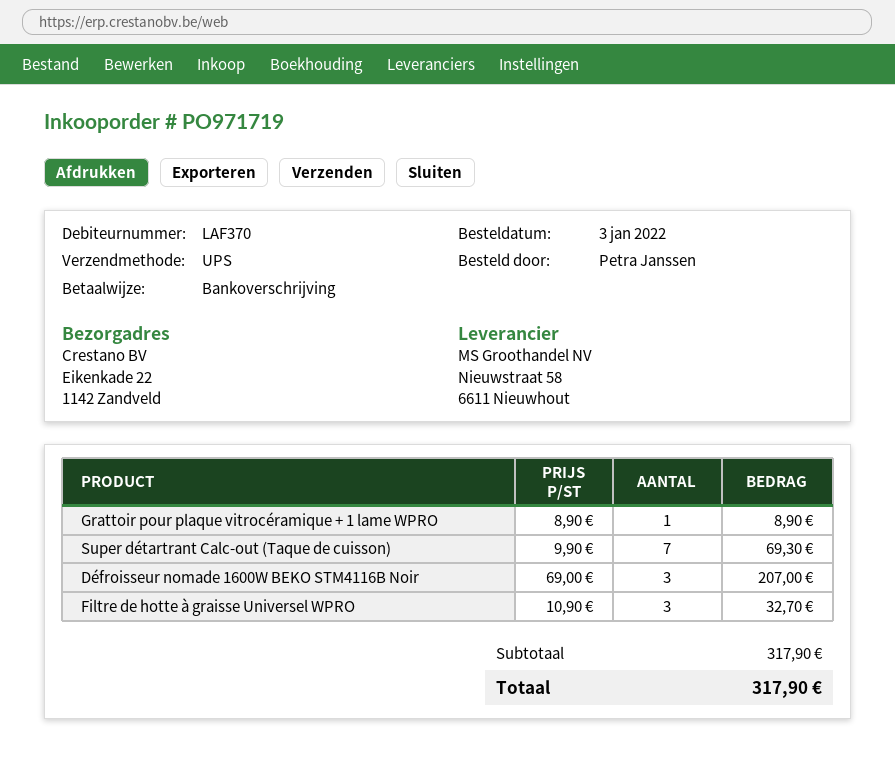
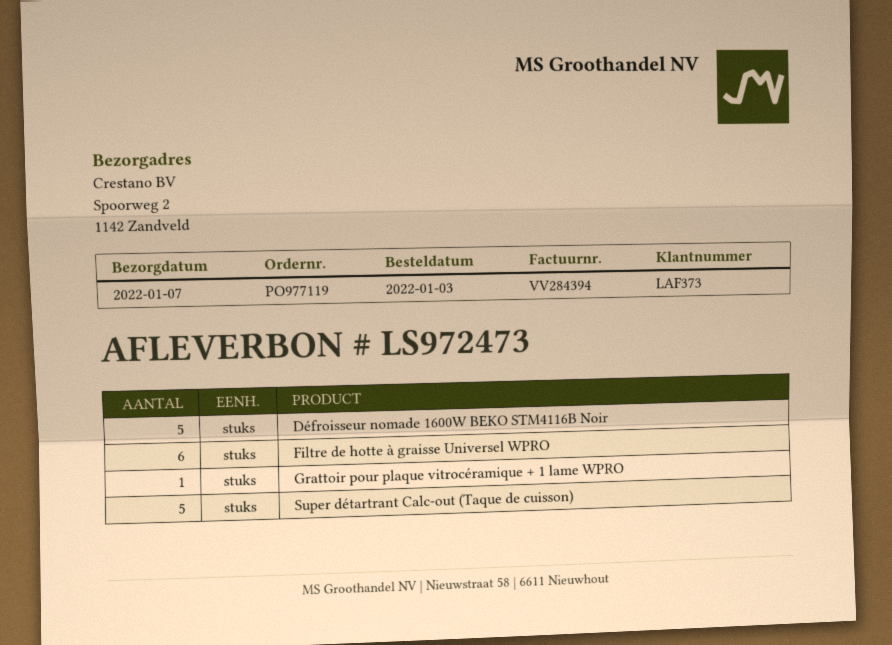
order number: PO971719 -> PO977119
customer number: LAF370 -> LAF373
ship to: Eikenkade 22, 1142 Zandveld -> Spoorweg 2, 1142 Zandveld
Super détartrant Calc-out (Taque de cuisson): 7 -> 5
Défroisseur nomade 1600W BEKO STM4116B Noir: 3 -> 5
Filtre de hotte à graisse Universel WPRO: 3 -> 6

